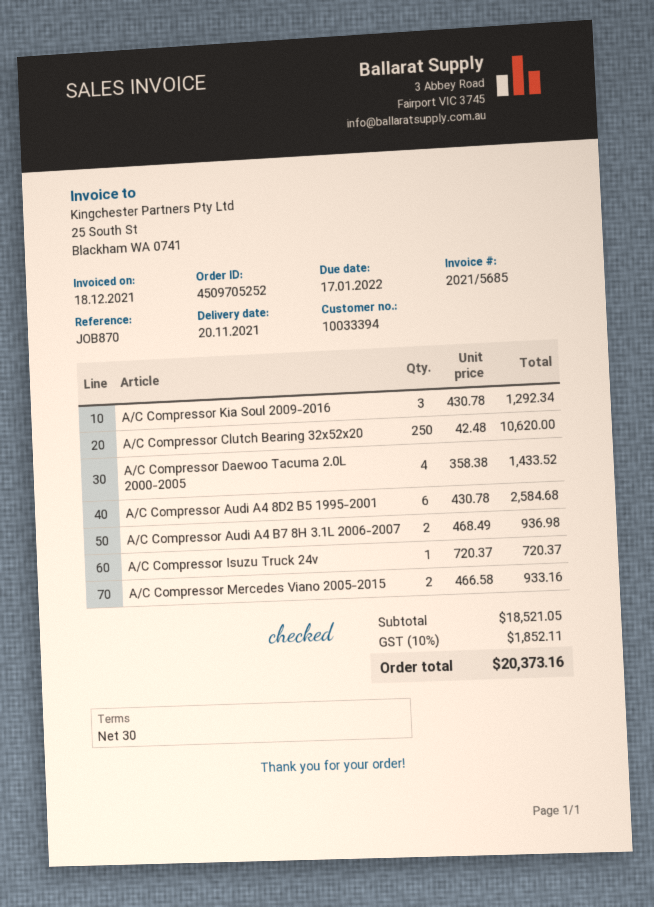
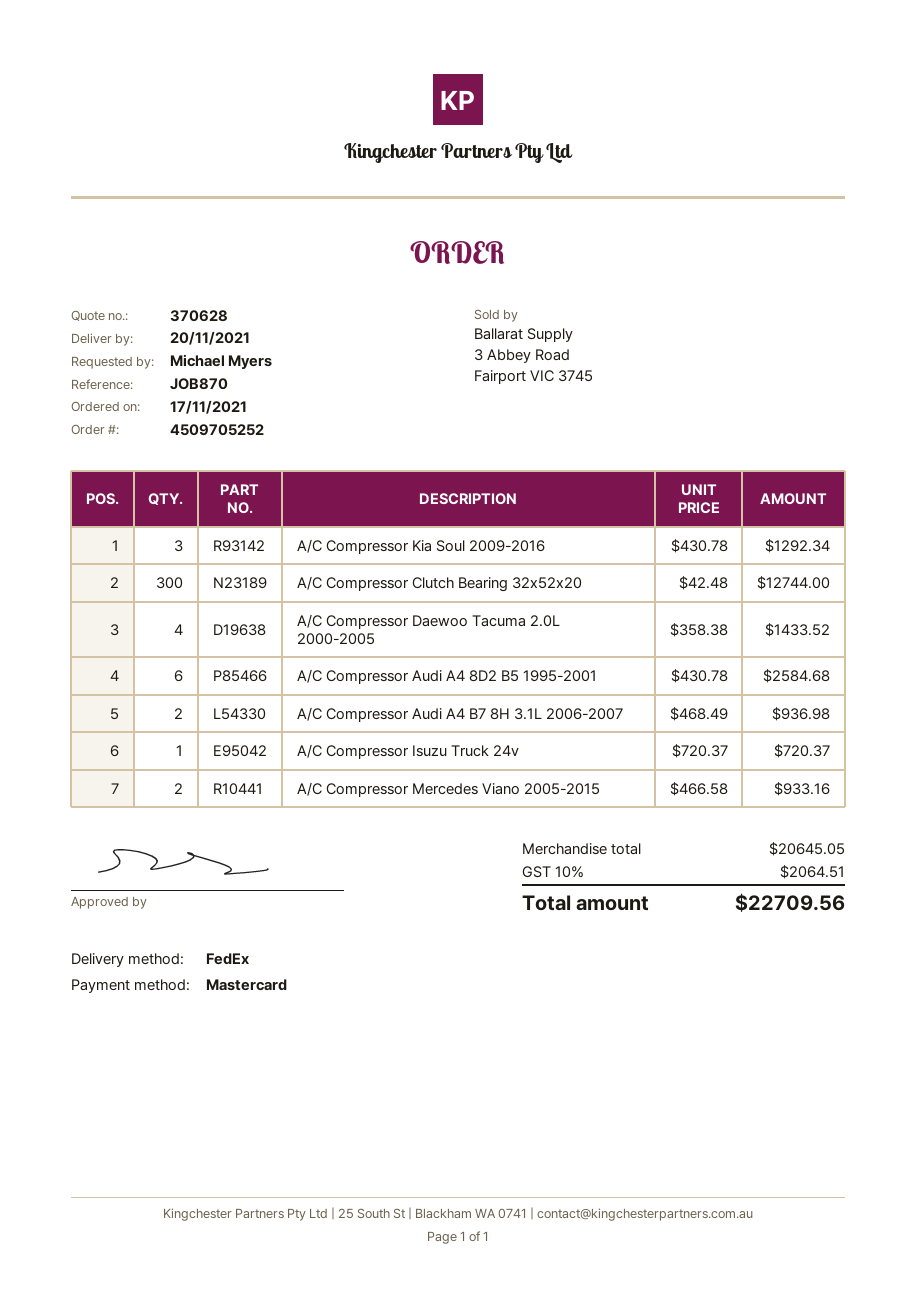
A/C Compressor Clutch Bearing 32x52x20: 250 x 42.48 = 10620.00 -> 300 x 42.48 = 12744.00
subtotal: 18521.05 -> 20645.05
tax: 10% = 1852.11 -> 10% = 2064.51
total: 20373.16 -> 22709.56

